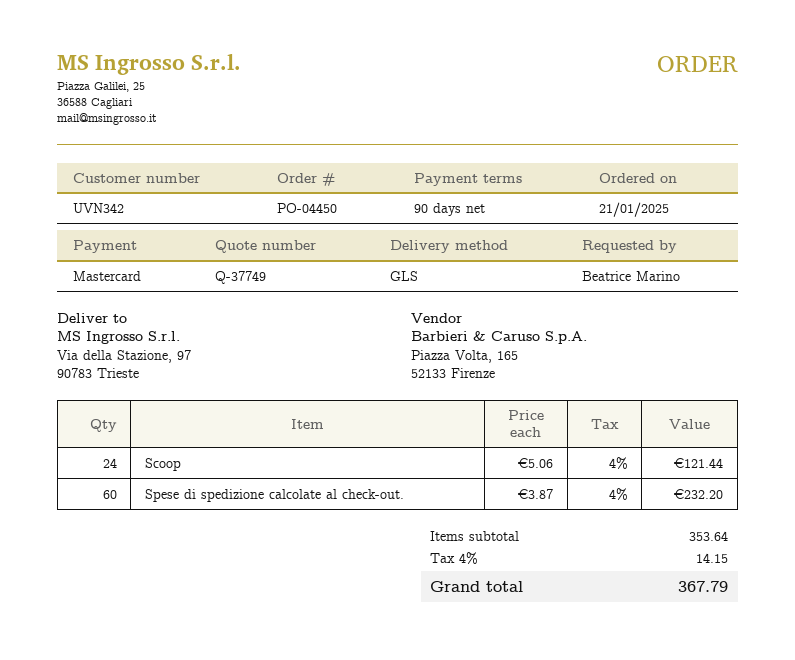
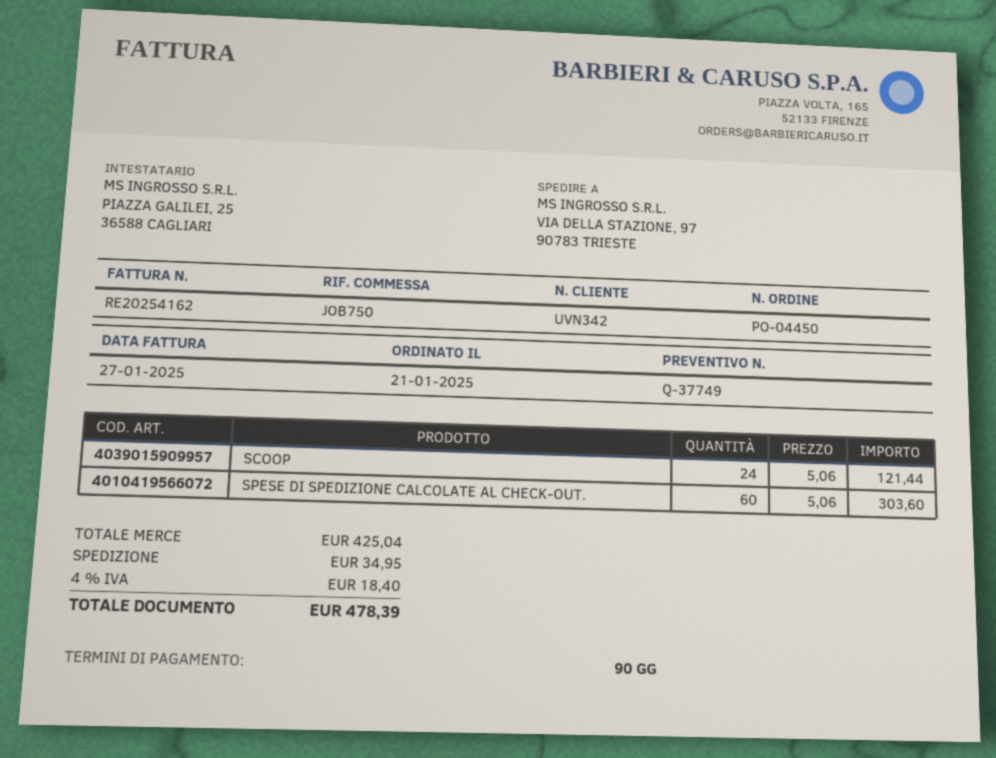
Spese di spedizione calcolate al check-out.: 60 x 3.87 = 232.20 -> 60 x 5.06 = 303.60
subtotal: 353.64 -> 425.04
shipping: none -> 34.95
tax: 4% = 14.15 -> 4% = 18.40
total: 367.79 -> 478.39

